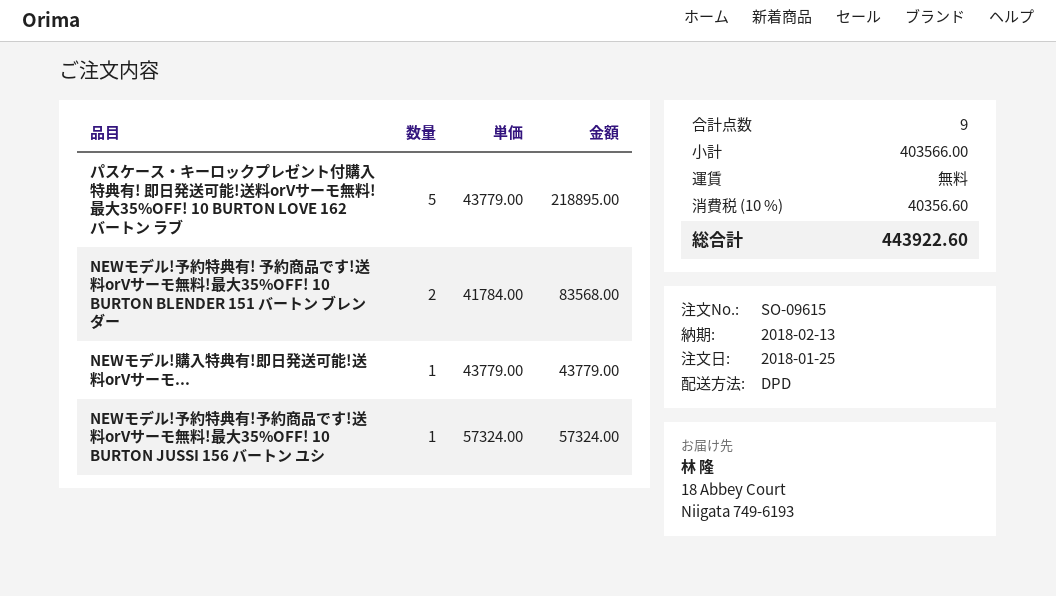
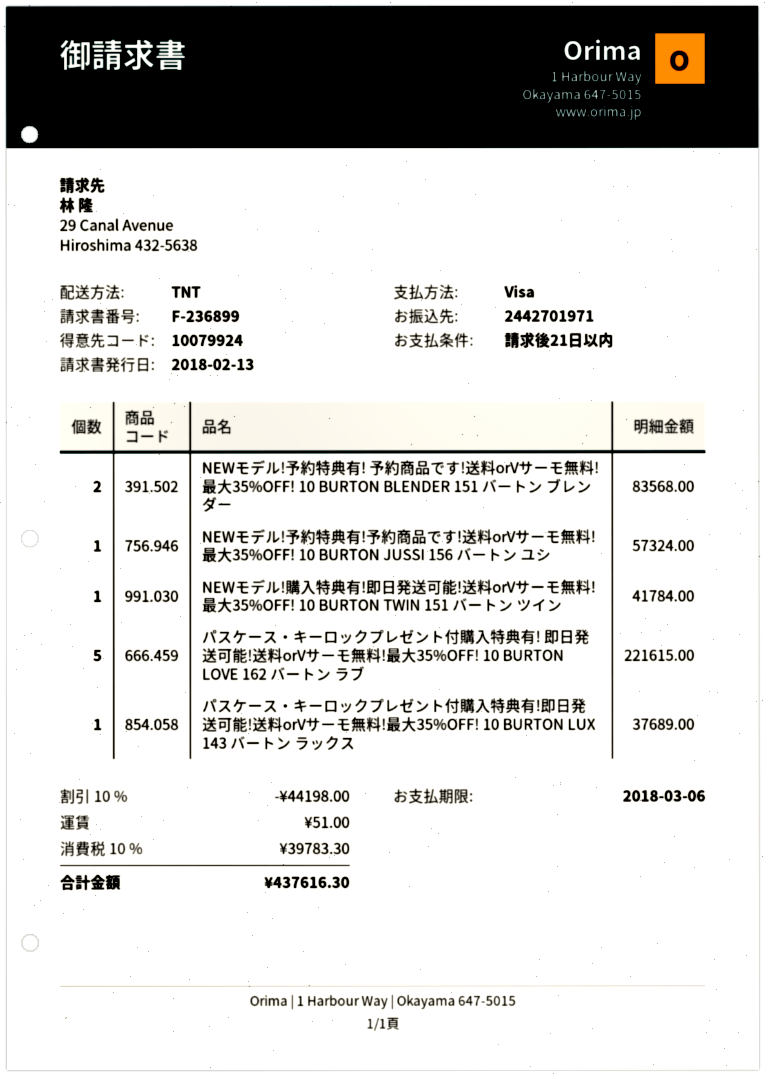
shipping method: DPD -> TNT
パスケース・キーロックプレゼント付購入特典有! 即日発送可能!送料orVサーモ無料!最大35%OFF! 10 BURTON LOVE 162 バートン ラブ: 5 for 218895.00 -> 5 for 221615.00
NEWモデル!購入特典有!即日発送可能!送料orVサーモ...: 1 for 43779.00 -> 1 for 41784.00
パスケース・キーロックプレゼント付購入特典有!即日発送可能!送料orVサーモ無料!最大35%OFF! 10 BURTON LUX 143 バートン ラックス: none -> 1 for 37689.00
discount: none -> 10% = 44198.00
shipping: 0.00 -> 51.00
tax: 10% = 40356.60 -> 10% = 39783.30
total: 443922.60 -> 437616.30

